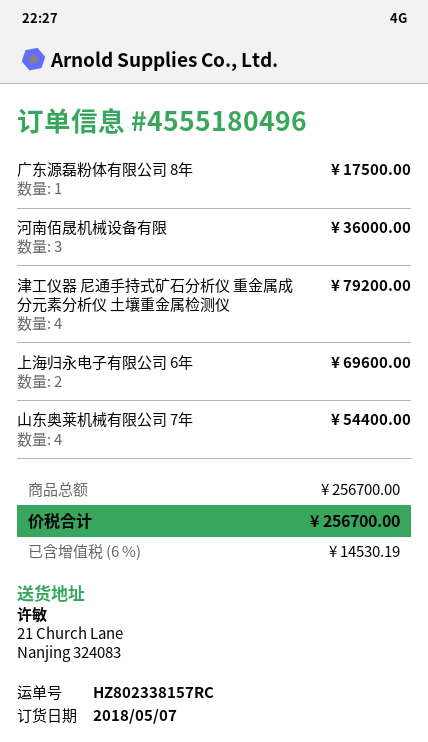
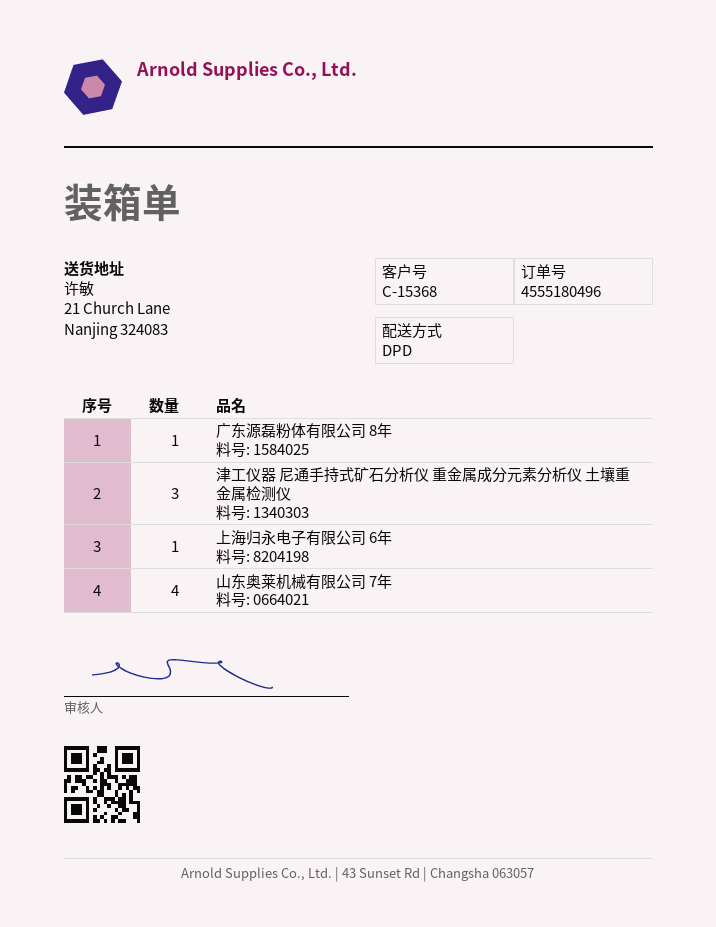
河南佰晟机械设备有限: 3 -> none
津工仪器 尼通手持式矿石分析仪 重金属成分元素分析仪 土壤重金属检测仪: 4 -> 3
上海归永电子有限公司 6年: 2 -> 1

